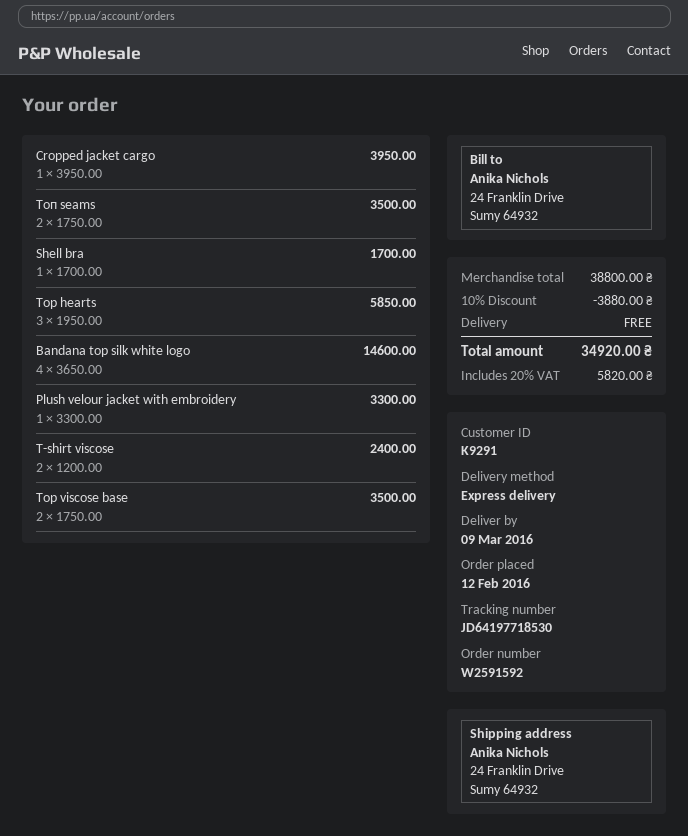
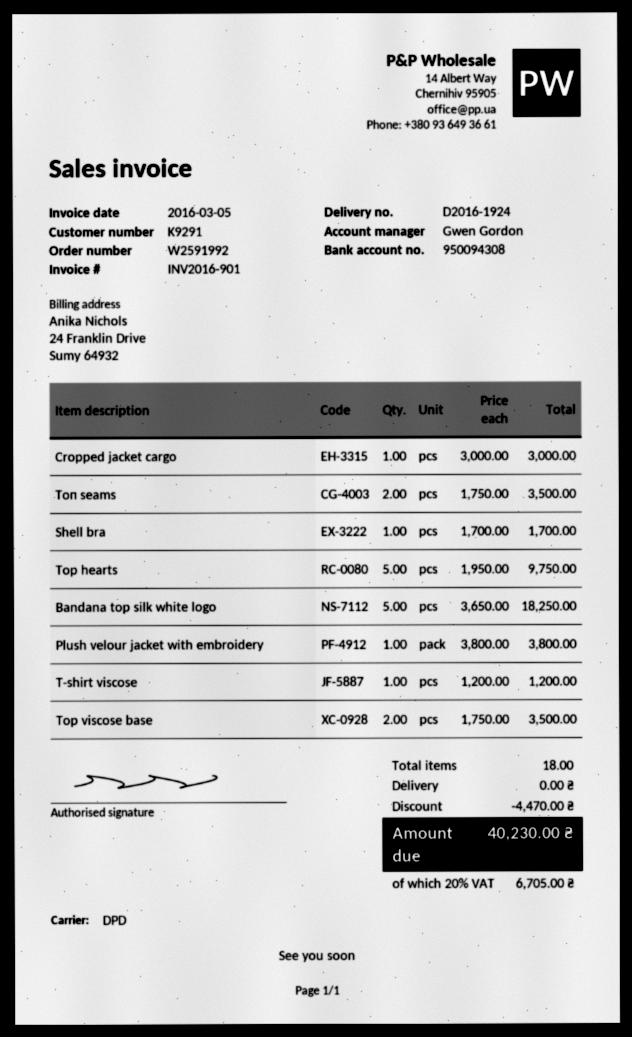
order number: W2591592 -> W2591992
shipping method: express -> DPD
Cropped jacket cargo: 1 x 3950.00 = 3950.00 -> 1 x 3000.00 = 3000.00
Тор hearts: 3 x 1950.00 = 5850.00 -> 5 x 1950.00 = 9750.00
Bandana top silk white logo: 4 x 3650.00 = 14600.00 -> 5 x 3650.00 = 18250.00
Plush velour jacket with embroidery: 1 x 3300.00 = 3300.00 -> 1 x 3800.00 = 3800.00
T-shirt viscose: 2 x 1200.00 = 2400.00 -> 1 x 1200.00 = 1200.00
discount: 3880.00 -> 4470.00
tax: 20% = 5820.00 -> 20% = 6705.00
total: 34920.00 -> 40230.00

